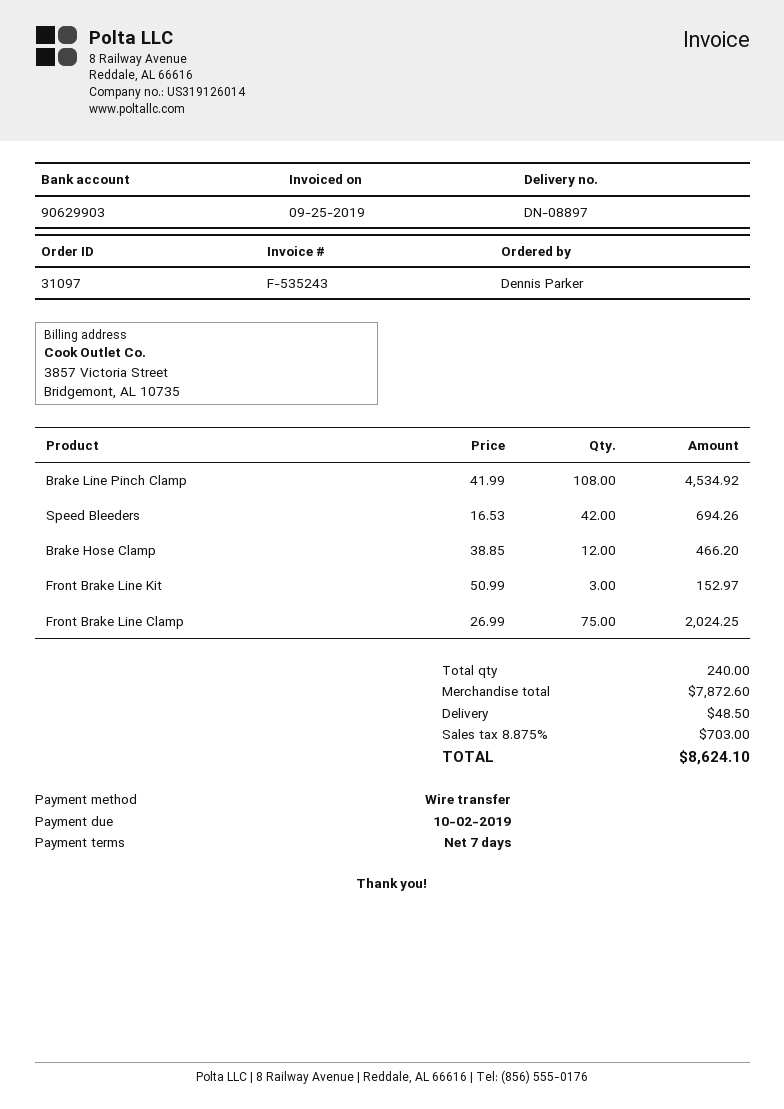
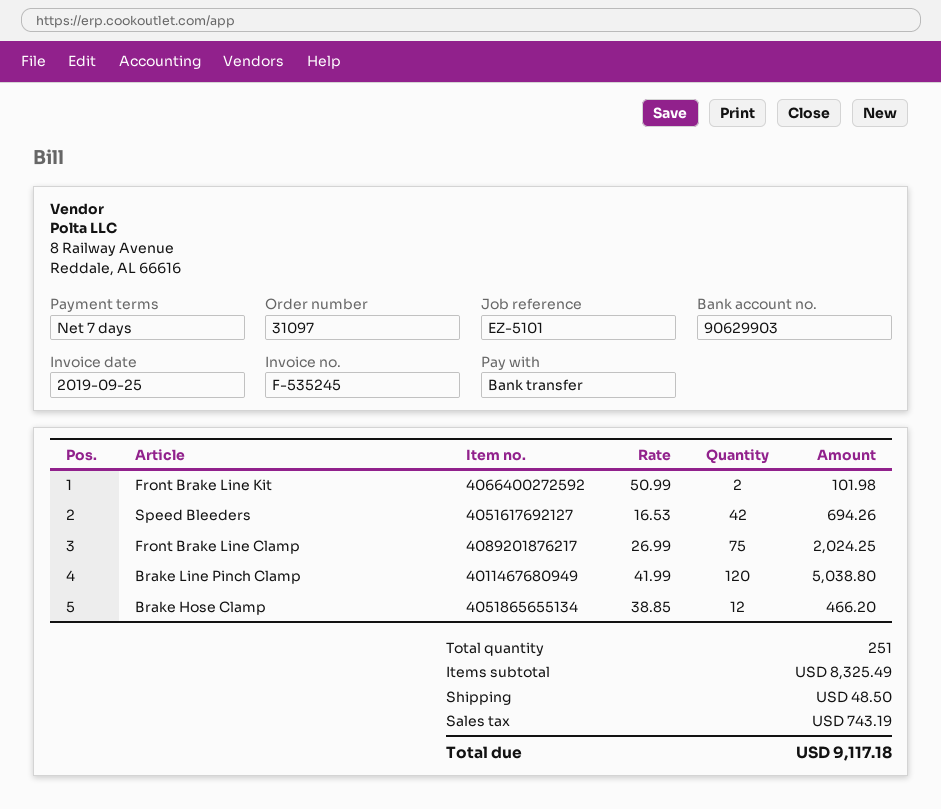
invoice number: F-535243 -> F-535245
Brake Line Pinch Clamp: 108 x 41.99 = 4534.92 -> 120 x 41.99 = 5038.80
Front Brake Line Kit: 3 x 50.99 = 152.97 -> 2 x 50.99 = 101.98
total quantity: 240 -> 251
subtotal: 7872.60 -> 8325.49
tax: 703.00 -> 743.19
total: 8624.10 -> 9117.18

